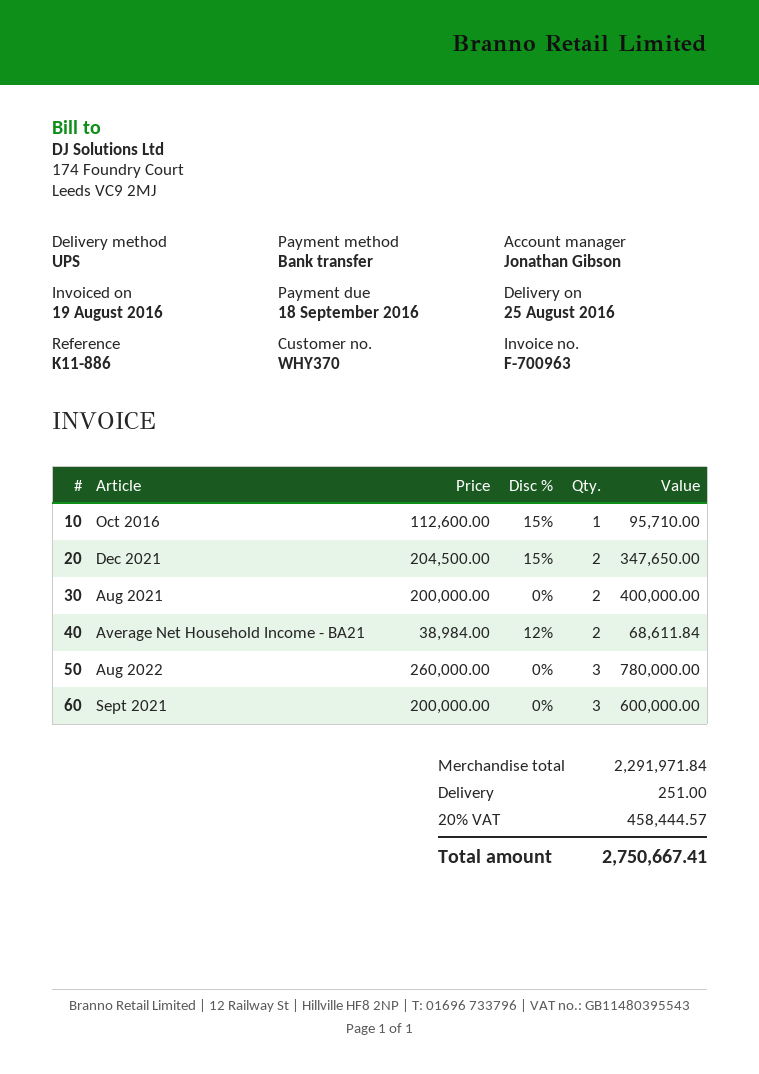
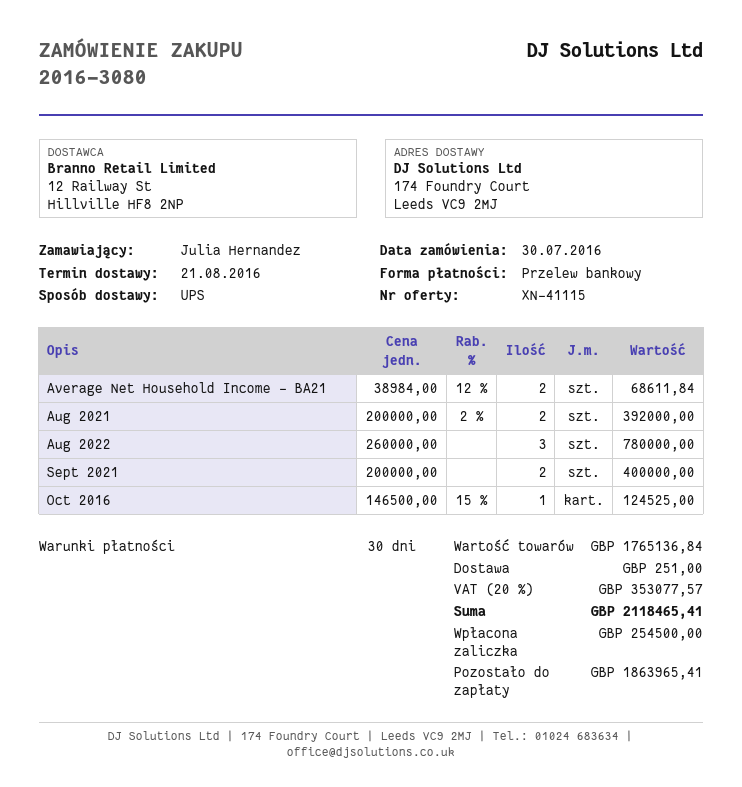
delivery date: 2016-08-25 -> 2016-08-21
Oct 2016: 1 x 112600.00 - 15% = 95710.00 -> 1 x 146500.00 - 15% = 124525.00
Dec 2021: 2 x 204500.00 - 15% = 347650.00 -> none
Aug 2021: 2 x 200000.00 = 400000.00 -> 2 x 200000.00 - 2% = 392000.00
Sept 2021: 3 x 200000.00 = 600000.00 -> 2 x 200000.00 = 400000.00
subtotal: 2291971.84 -> 1765136.84
tax: 20% = 458444.57 -> 20% = 353077.57
total: 2750667.41 -> 2118465.41

